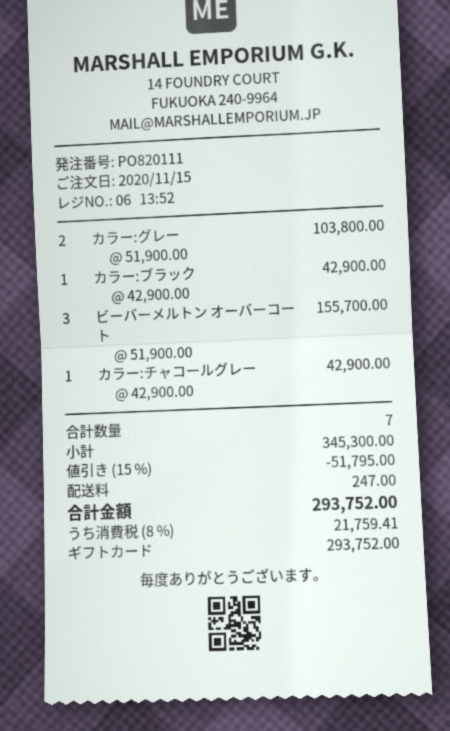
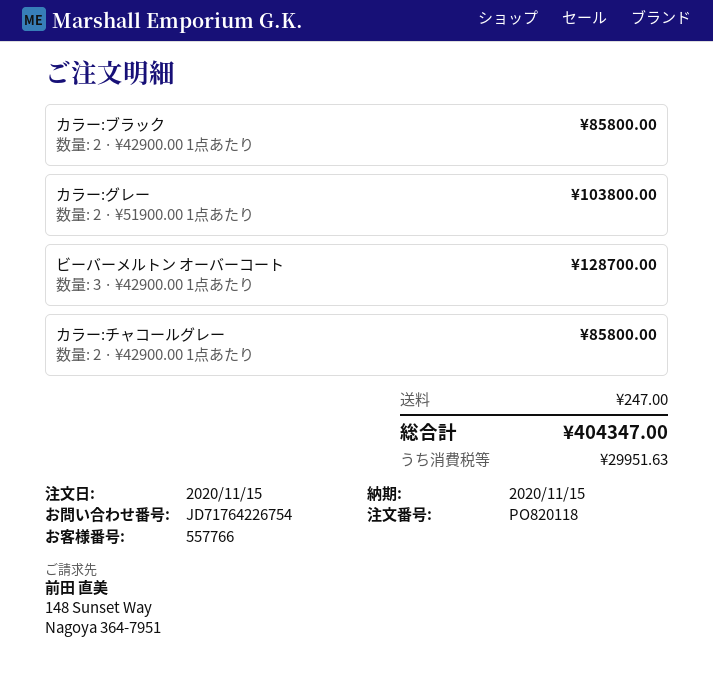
order number: PO820111 -> PO820118
カラー:ブラック: 1 x 42900.00 = 42900.00 -> 2 x 42900.00 = 85800.00
ビーバーメルトン オーバーコート: 3 x 51900.00 = 155700.00 -> 3 x 42900.00 = 128700.00
カラー:チャコールグレー: 1 x 42900.00 = 42900.00 -> 2 x 42900.00 = 85800.00
discount: 15% = 51795.00 -> none
tax: 21759.41 -> 29951.63
total: 293752.00 -> 404347.00

